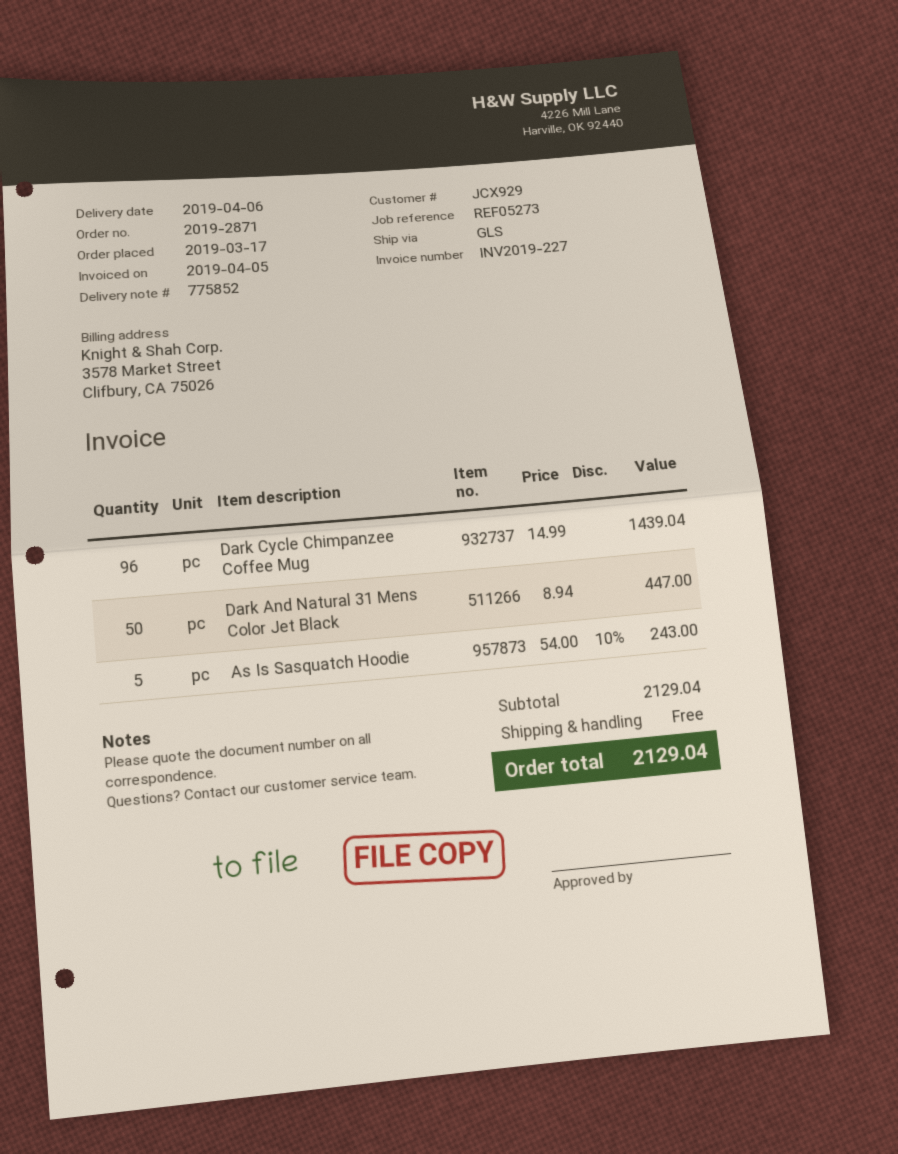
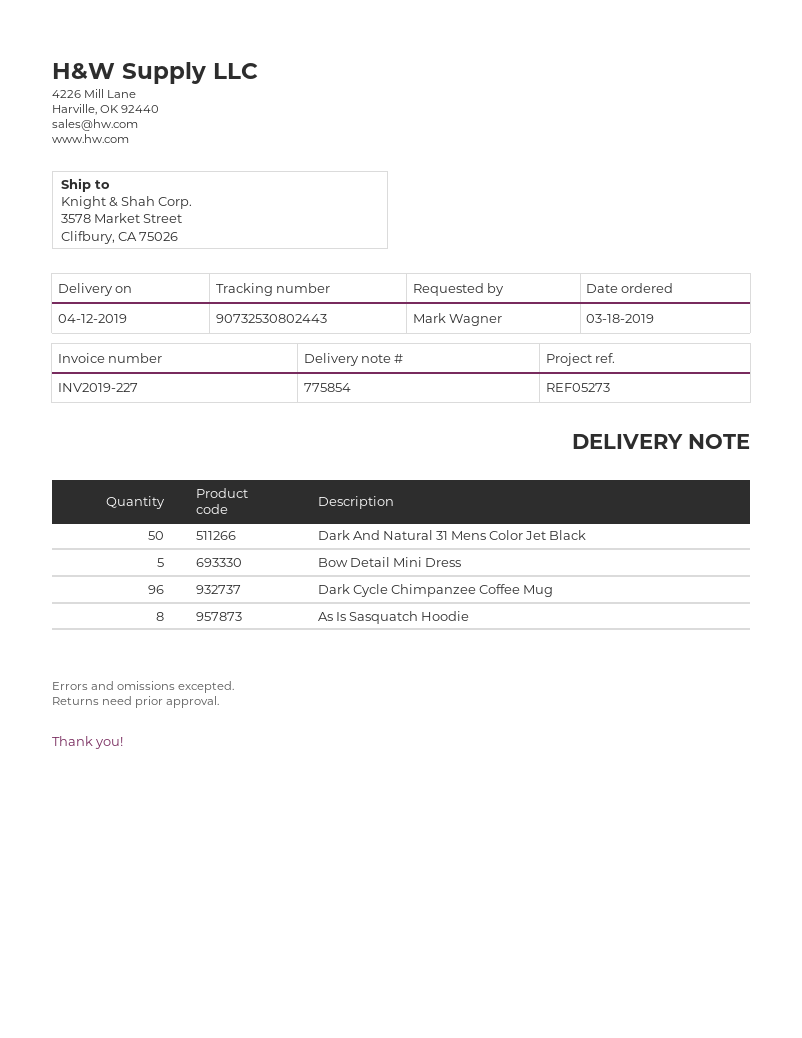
order date: 2019-03-17 -> 2019-03-18
delivery note number: 775852 -> 775854
delivery date: 2019-04-06 -> 2019-04-12
As Is Sasquatch Hoodie: 5 -> 8
Bow Detail Mini Dress: none -> 5

